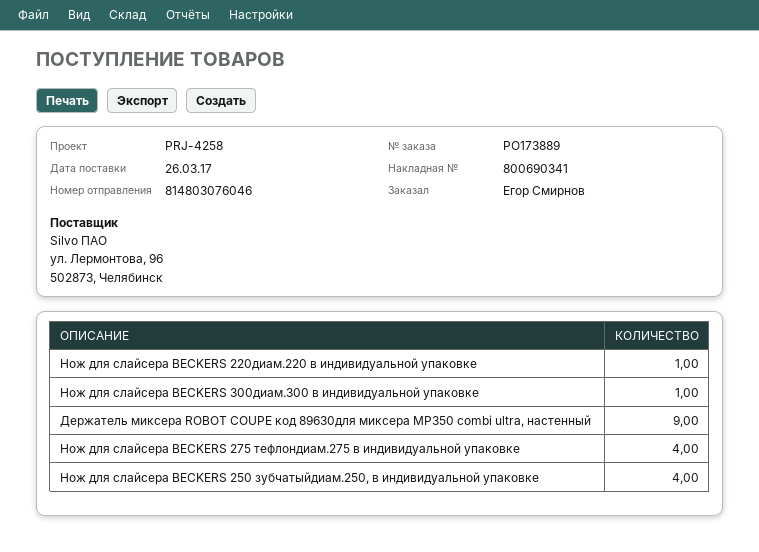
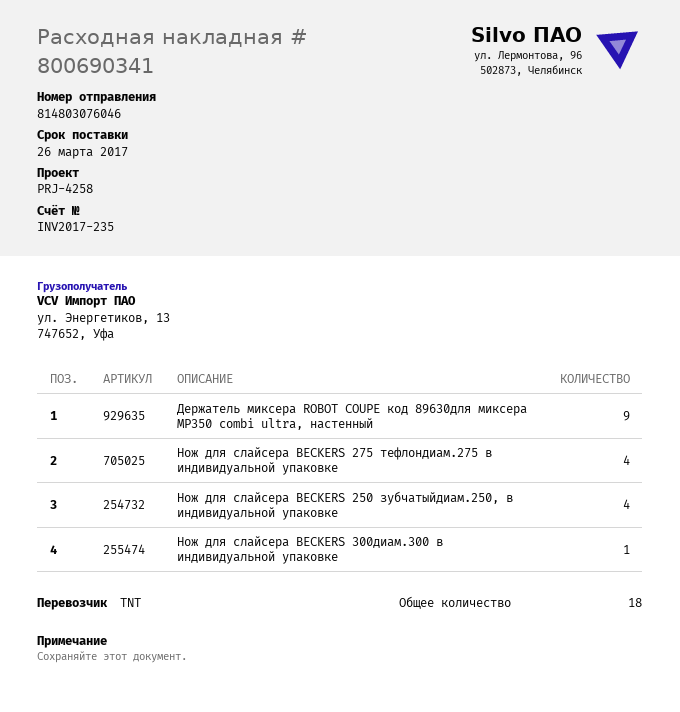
Нож для слайсера BECKERS 220диам.220 в индивидуальной упаковке: 1 -> none

